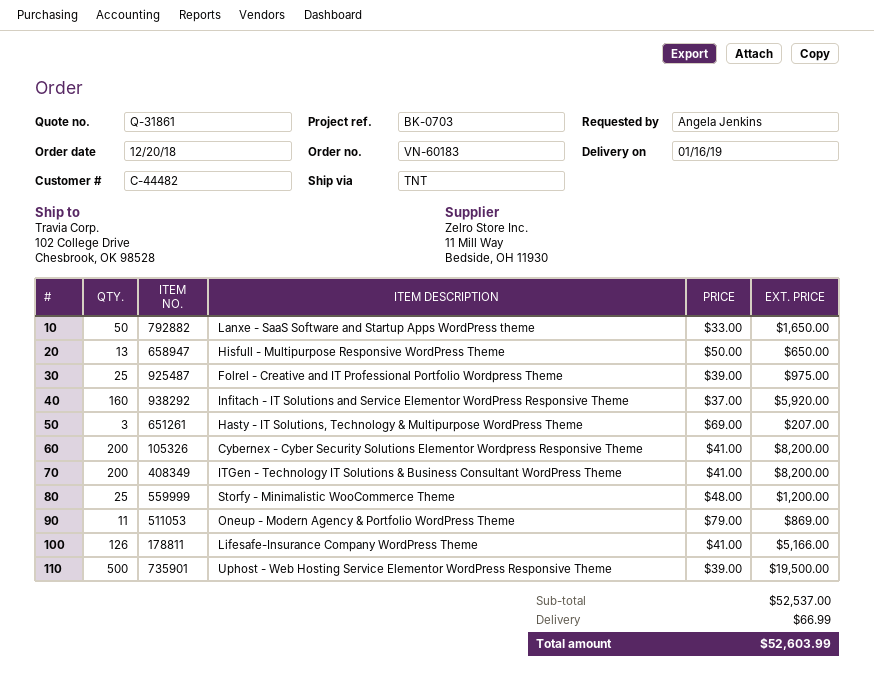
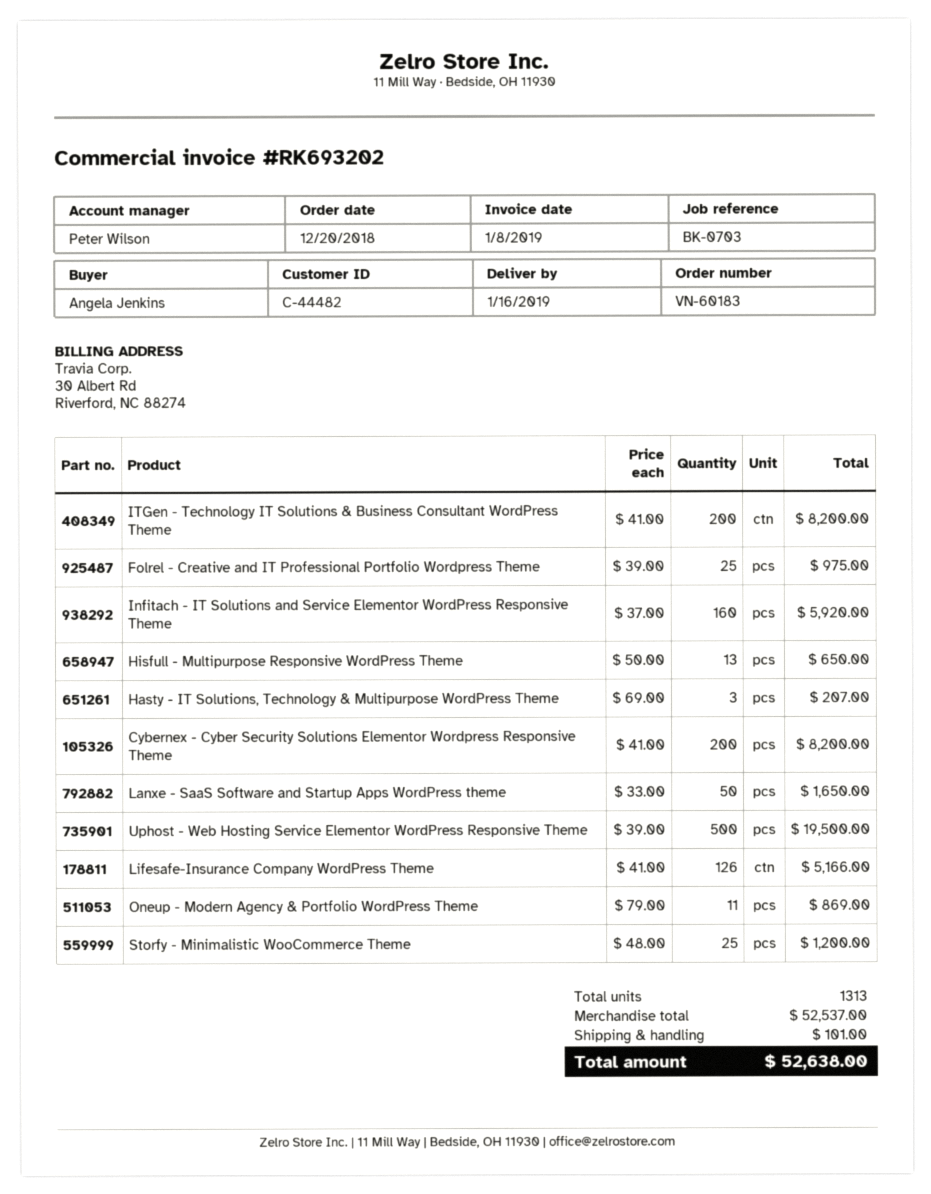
shipping: 66.99 -> 101.00
total: 52603.99 -> 52638.00

